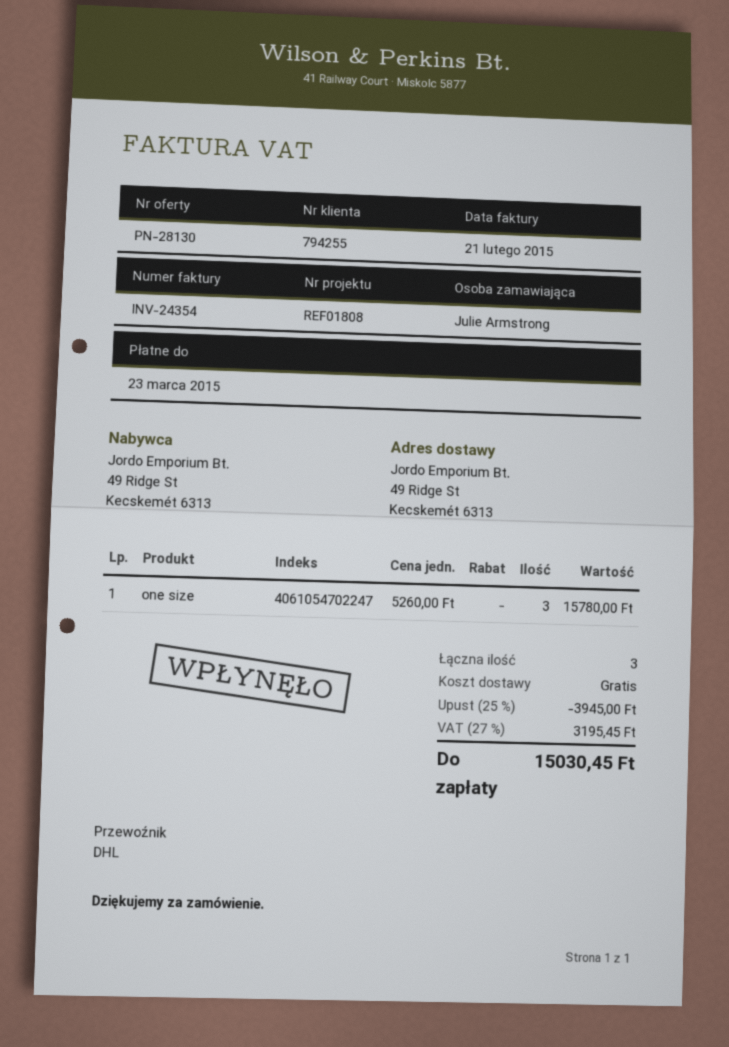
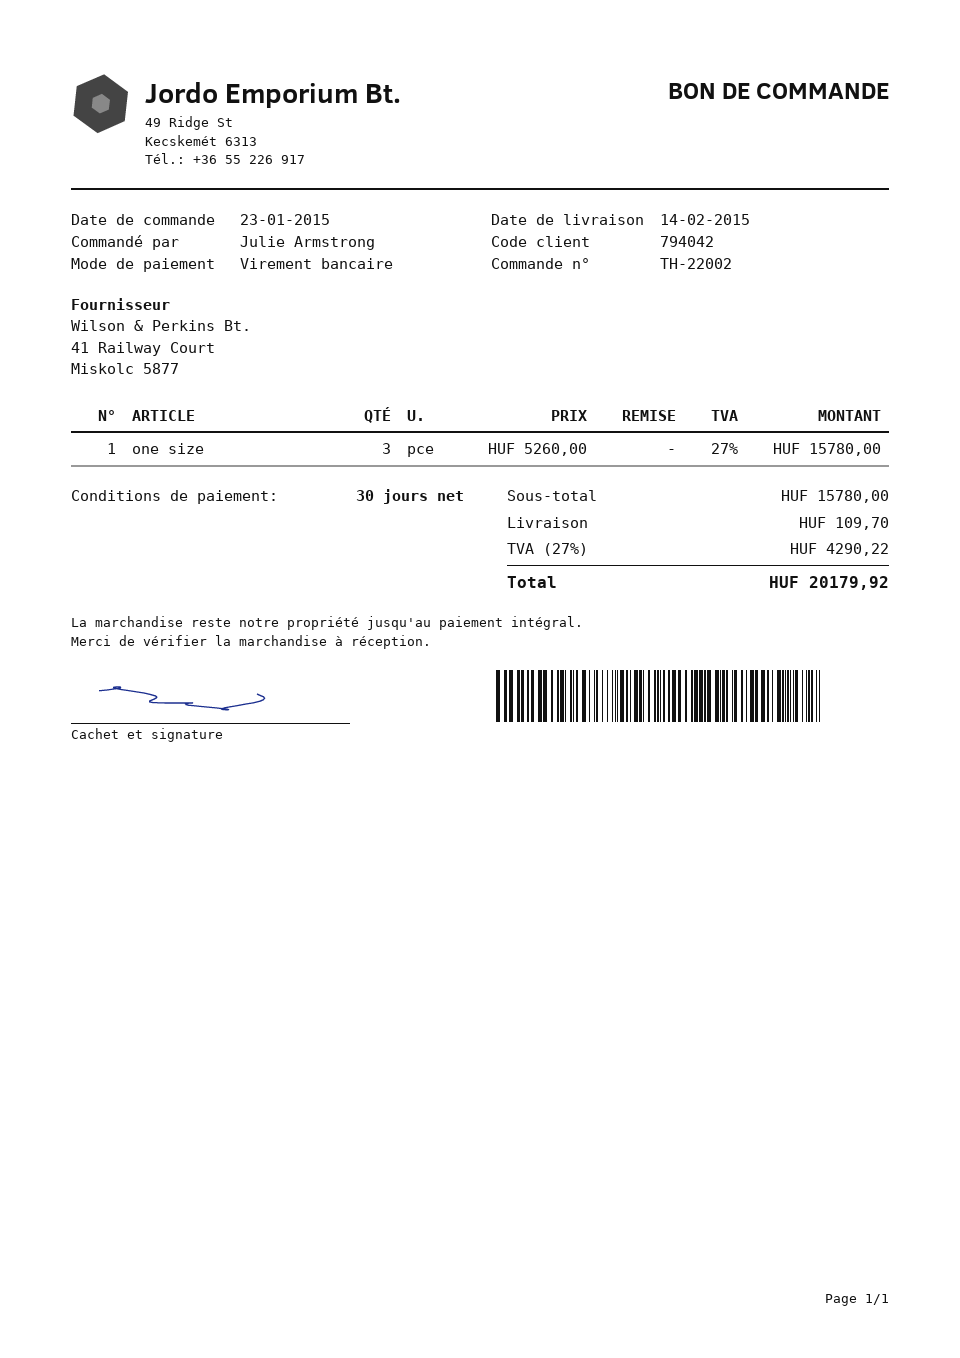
customer number: 794255 -> 794042
discount: 25% = 3945.00 -> none
shipping: 0.00 -> 109.70
tax: 27% = 3195.45 -> 27% = 4290.22
total: 15030.45 -> 20179.92

